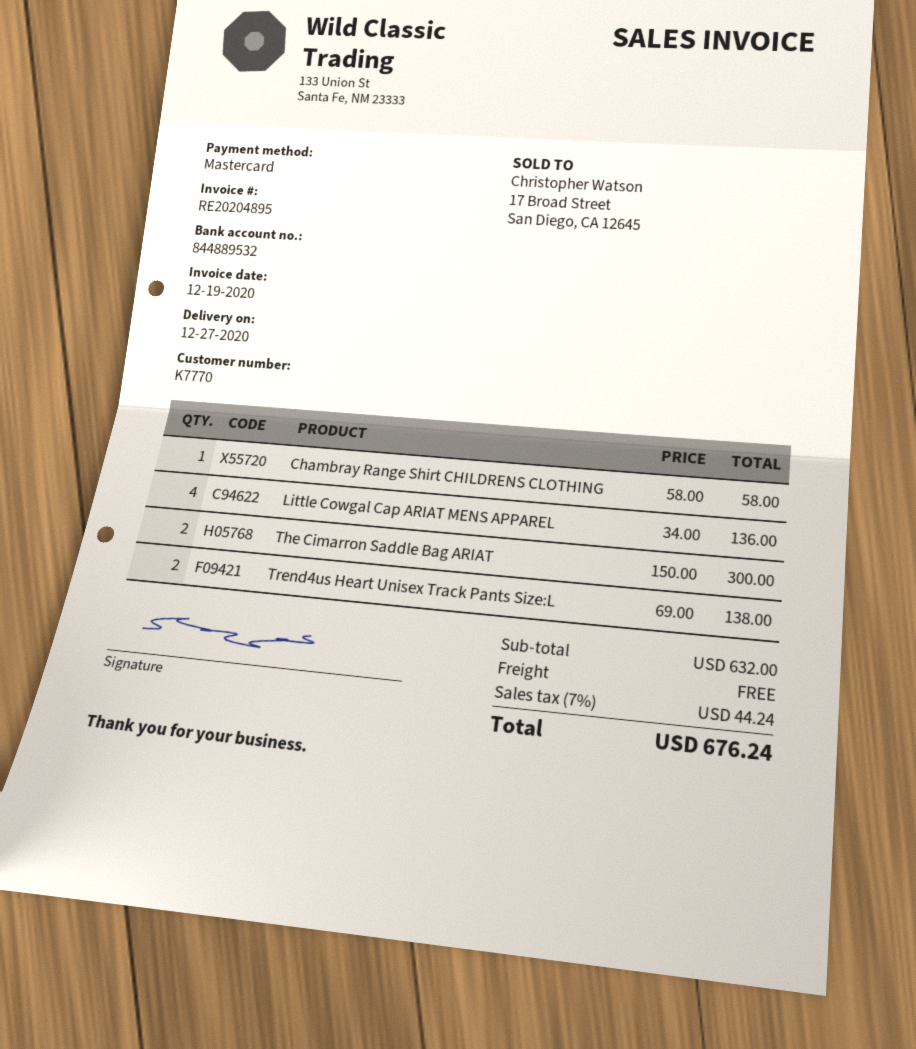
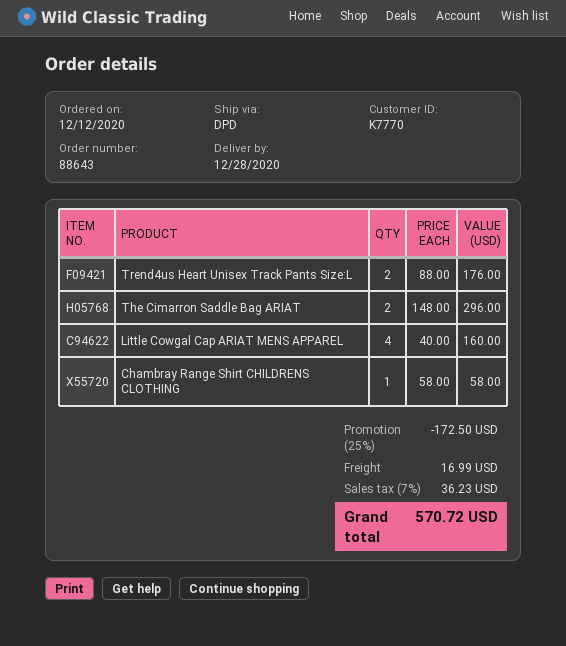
delivery date: 2020-12-27 -> 2020-12-28
Little Cowgal Cap ARIAT MENS APPAREL: 4 x 34.00 = 136.00 -> 4 x 40.00 = 160.00
The Cimarron Saddle Bag ARIAT: 2 x 150.00 = 300.00 -> 2 x 148.00 = 296.00
Trend4us Heart Unisex Track Pants Size:L: 2 x 69.00 = 138.00 -> 2 x 88.00 = 176.00
discount: none -> 25% = 172.50
shipping: 0.00 -> 16.99
tax: 7% = 44.24 -> 7% = 36.23
total: 676.24 -> 570.72

